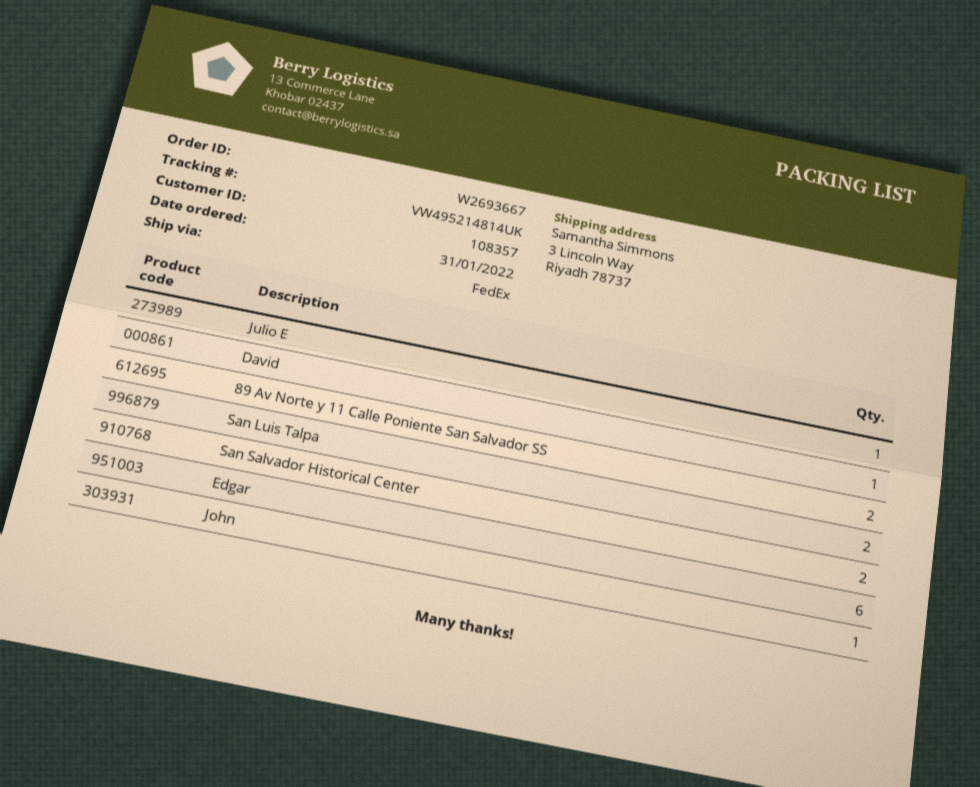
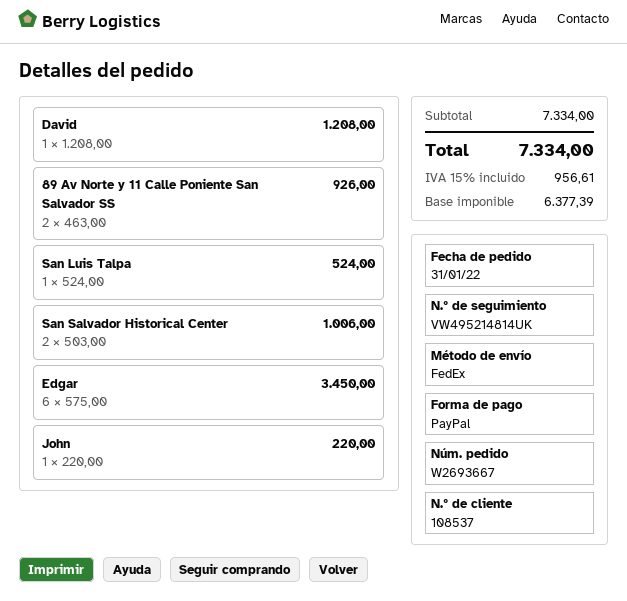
customer number: 108357 -> 108537
Julio E: 1 -> none
San Luis Talpa: 2 -> 1

